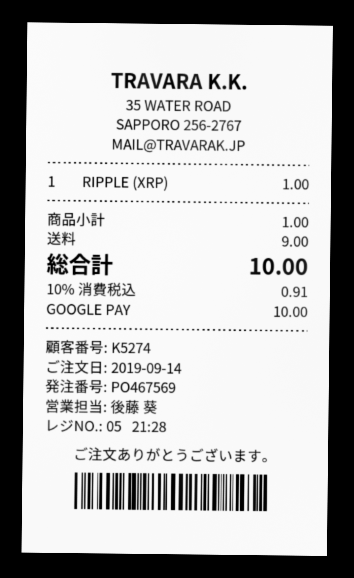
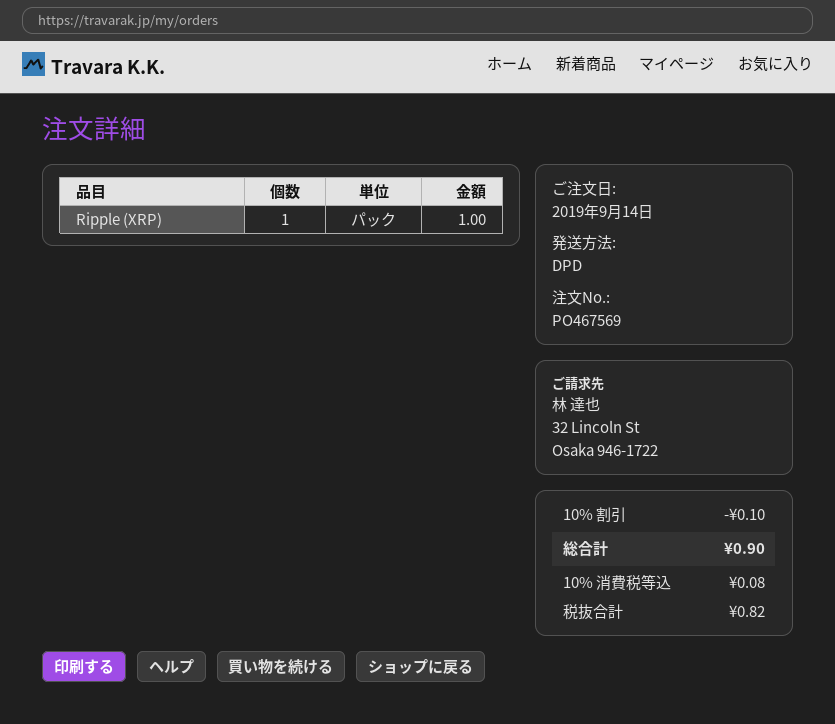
discount: none -> 10% = 0.10
shipping: 9.00 -> none
tax: 10% = 0.91 -> 10% = 0.08
total: 10.00 -> 0.90

